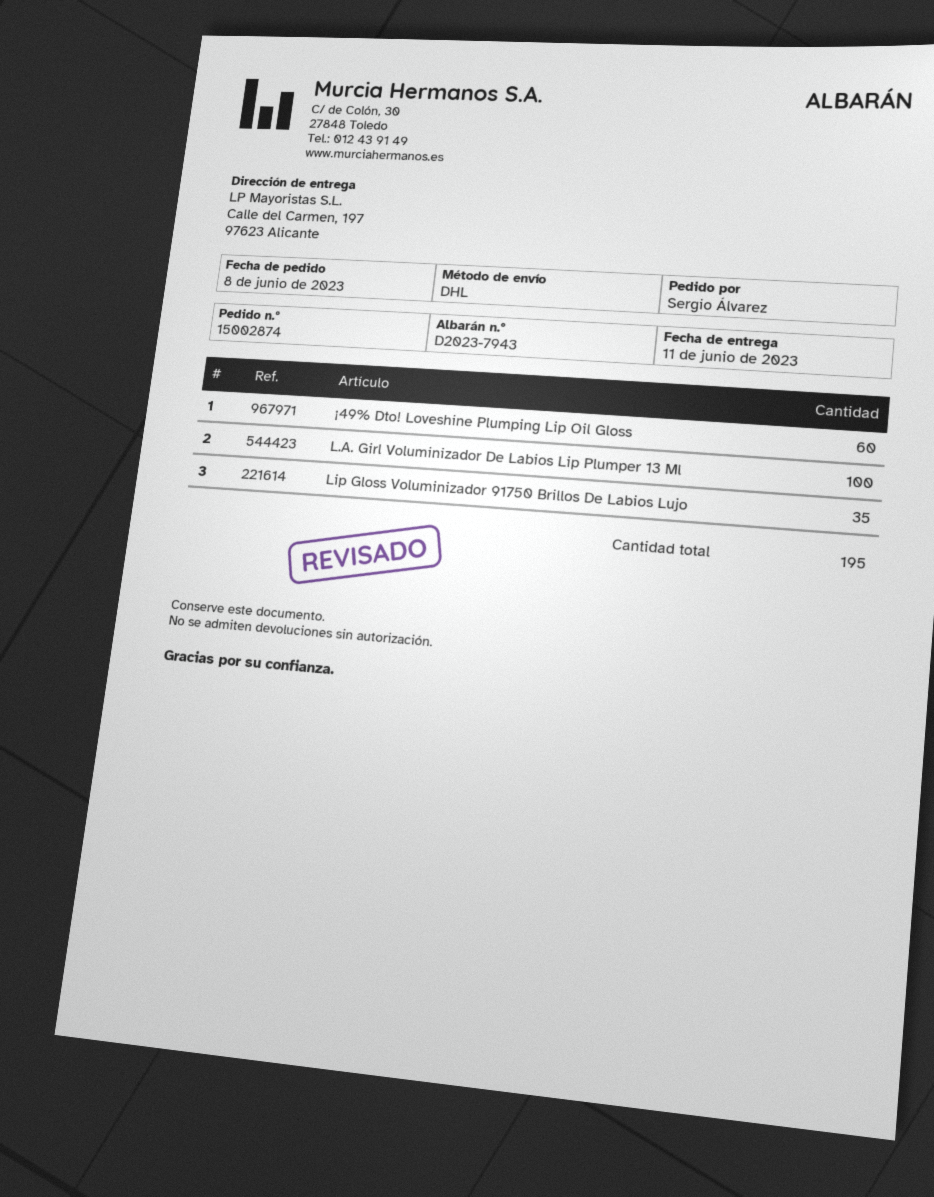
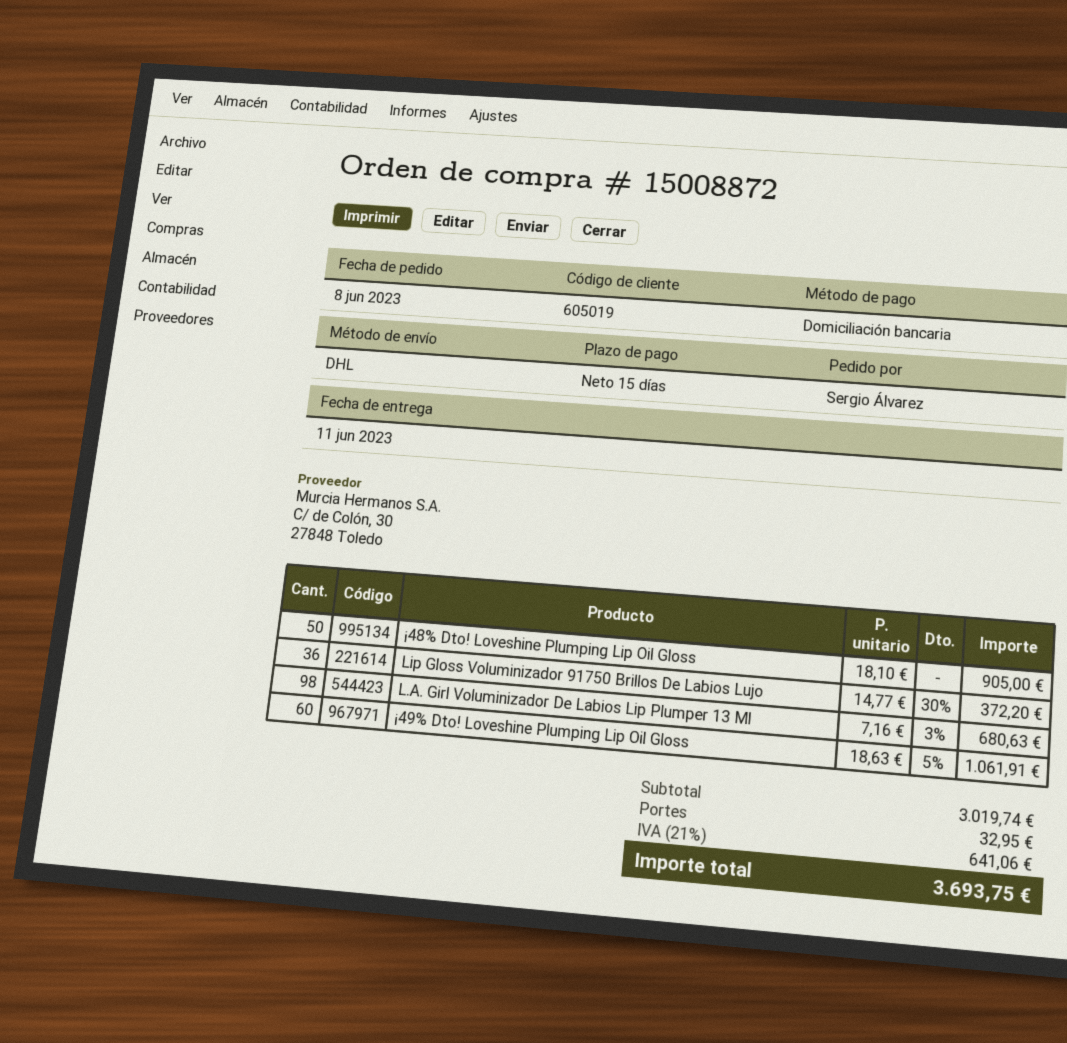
order number: 15002874 -> 15008872
L.A. Girl Voluminizador De Labios Lip Plumper 13 Ml: 100 -> 98
Lip Gloss Voluminizador 91750 Brillos De Labios Lujo: 35 -> 36
¡48% Dto! Loveshine Plumping Lip Oil Gloss: none -> 50

